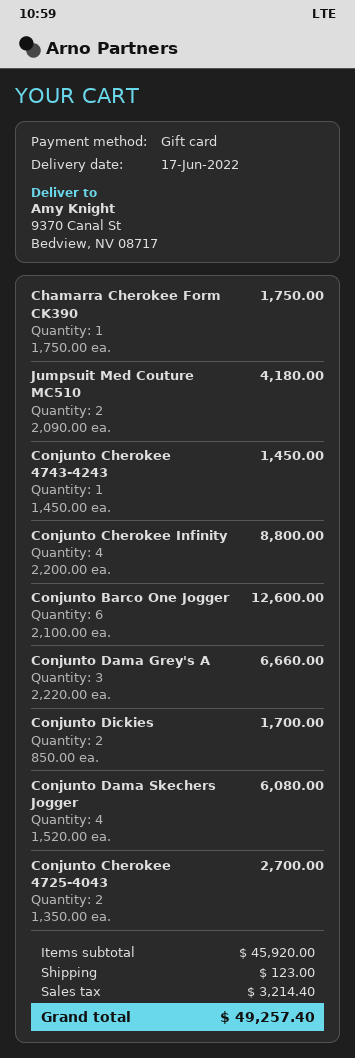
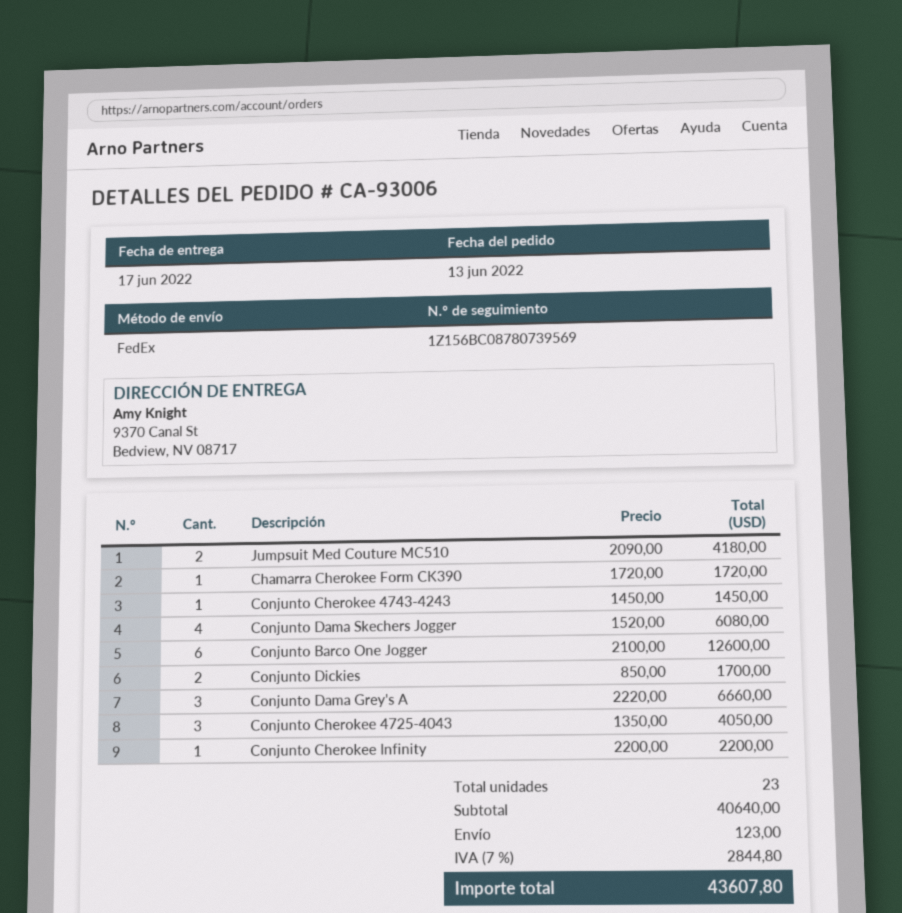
Chamarra Cherokee Form CK390: 1 x 1750.00 = 1750.00 -> 1 x 1720.00 = 1720.00
Conjunto Cherokee Infinity: 4 x 2200.00 = 8800.00 -> 1 x 2200.00 = 2200.00
Conjunto Cherokee 4725-4043: 2 x 1350.00 = 2700.00 -> 3 x 1350.00 = 4050.00
subtotal: 45920.00 -> 40640.00
tax: 3214.40 -> 2844.80
total: 49257.40 -> 43607.80

